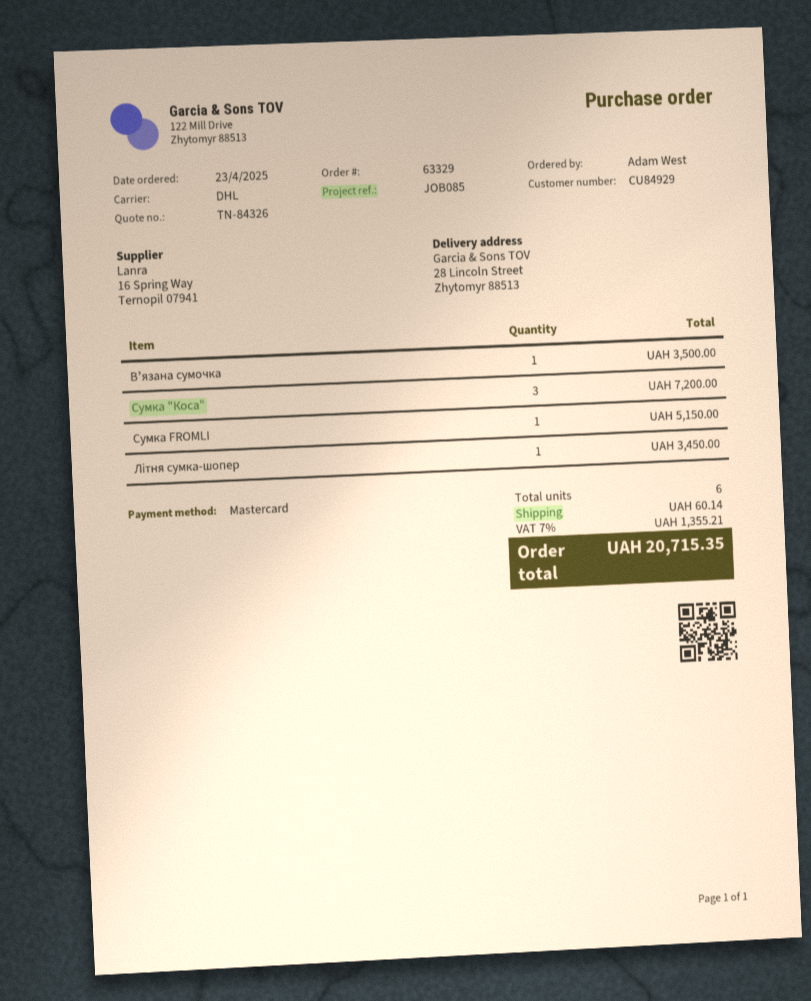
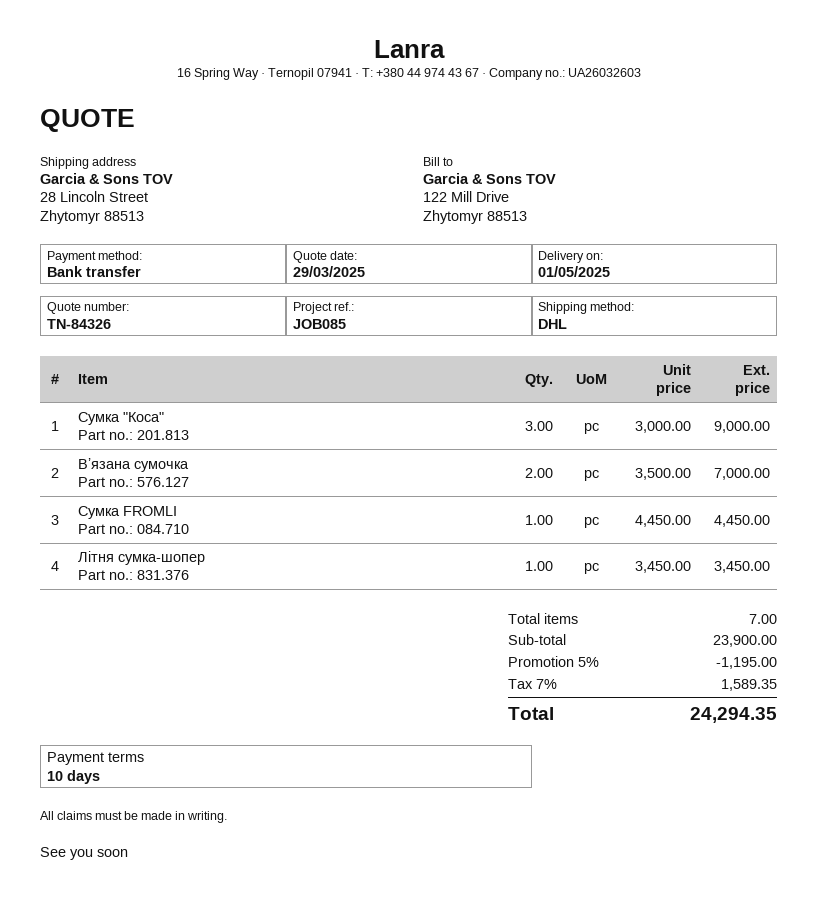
payment method: Mastercard -> bank transfer
Вʼязана сумочка: 1 for 3500.00 -> 2 for 7000.00
Сумка "Коса": 3 for 7200.00 -> 3 for 9000.00
Сумка FROMLI: 1 for 5150.00 -> 1 for 4450.00
total quantity: 6 -> 7
discount: none -> 5% = 1195.00
shipping: 60.14 -> none
tax: 7% = 1355.21 -> 7% = 1589.35
total: 20715.35 -> 24294.35

